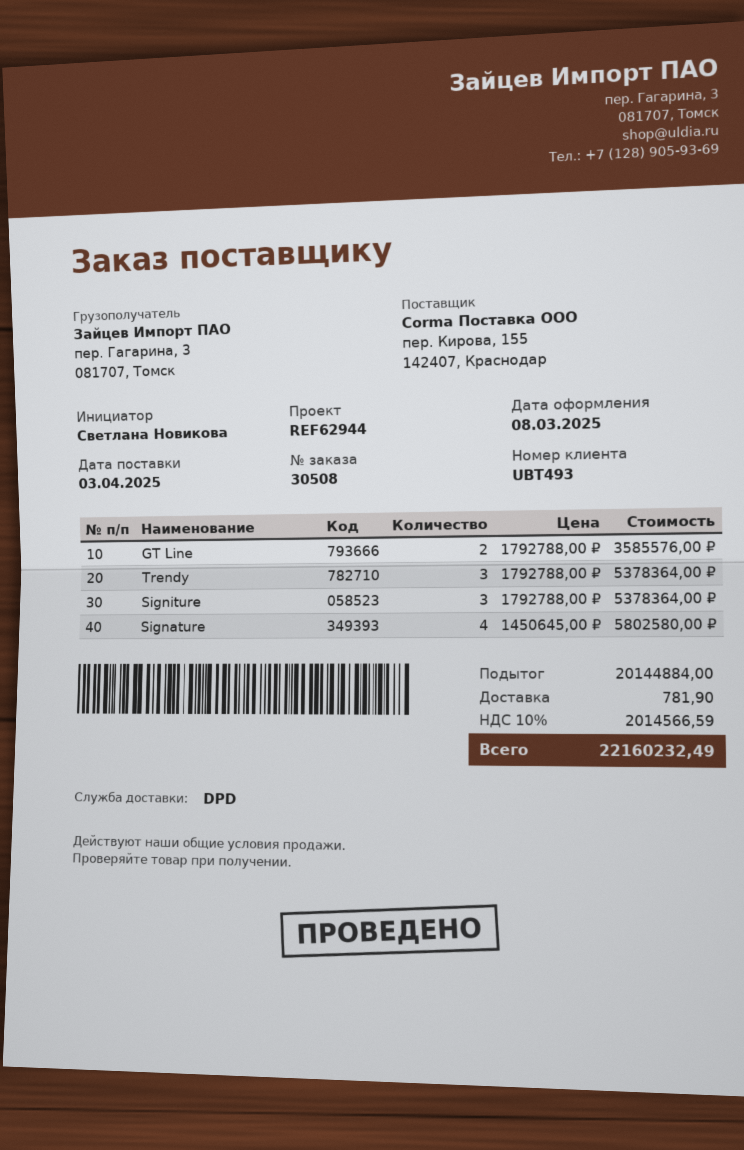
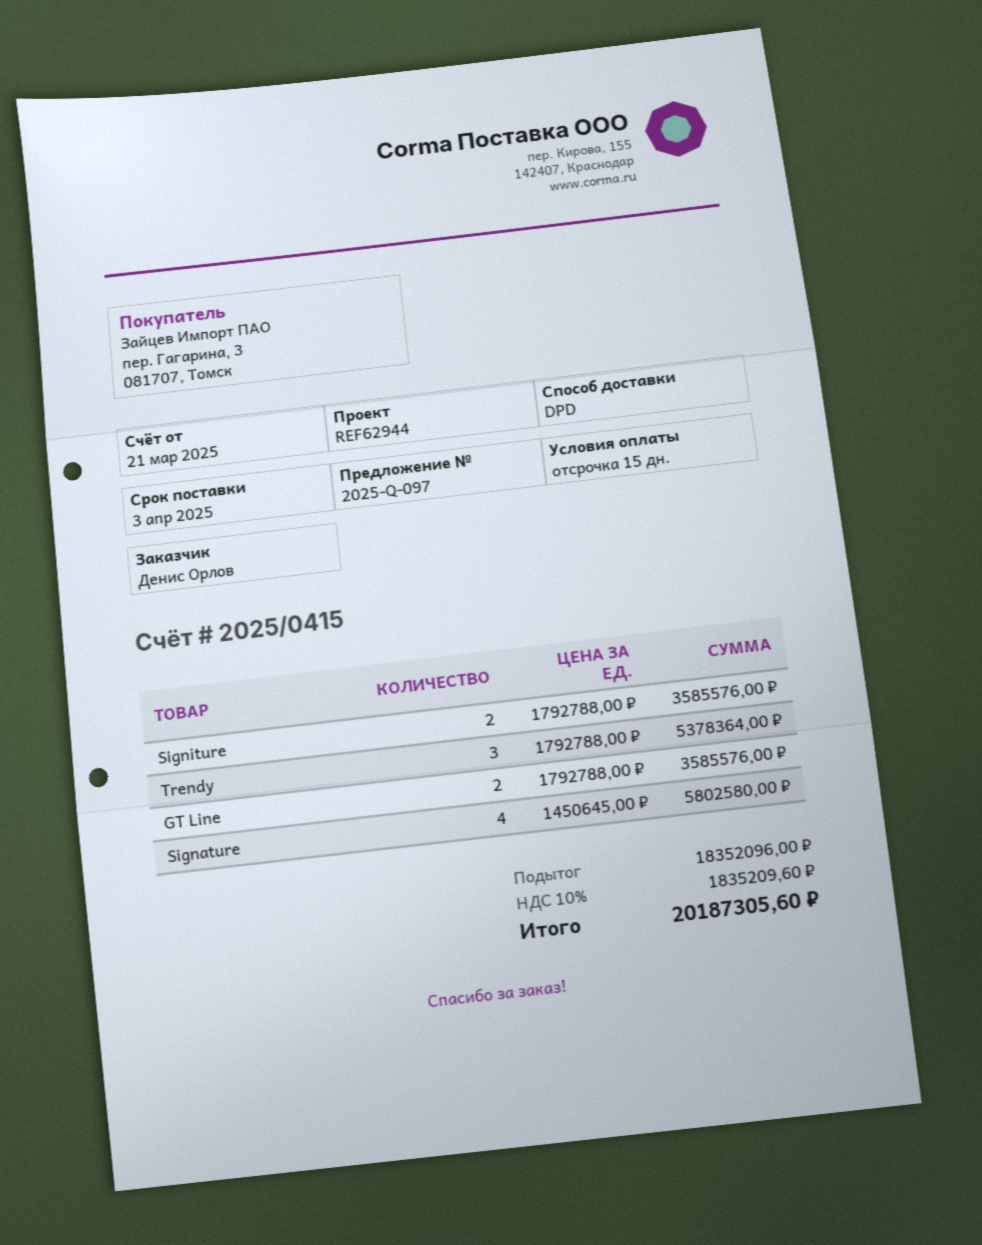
ordered by: Светлана Новикова -> Денис Орлов
Signiture: 3 x 1792788.00 = 5378364.00 -> 2 x 1792788.00 = 3585576.00
subtotal: 20144884.00 -> 18352096.00
shipping: 781.90 -> none
tax: 10% = 2014566.59 -> 10% = 1835209.60
total: 22160232.49 -> 20187305.60

